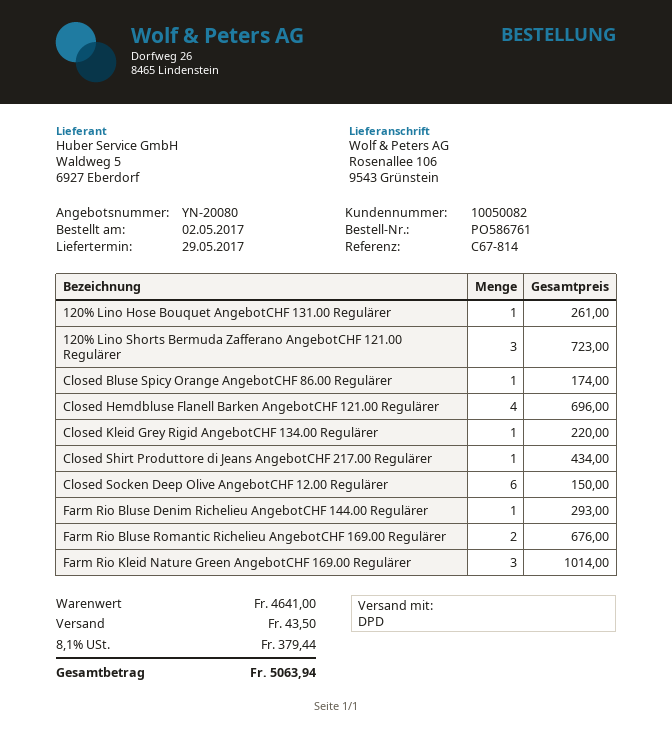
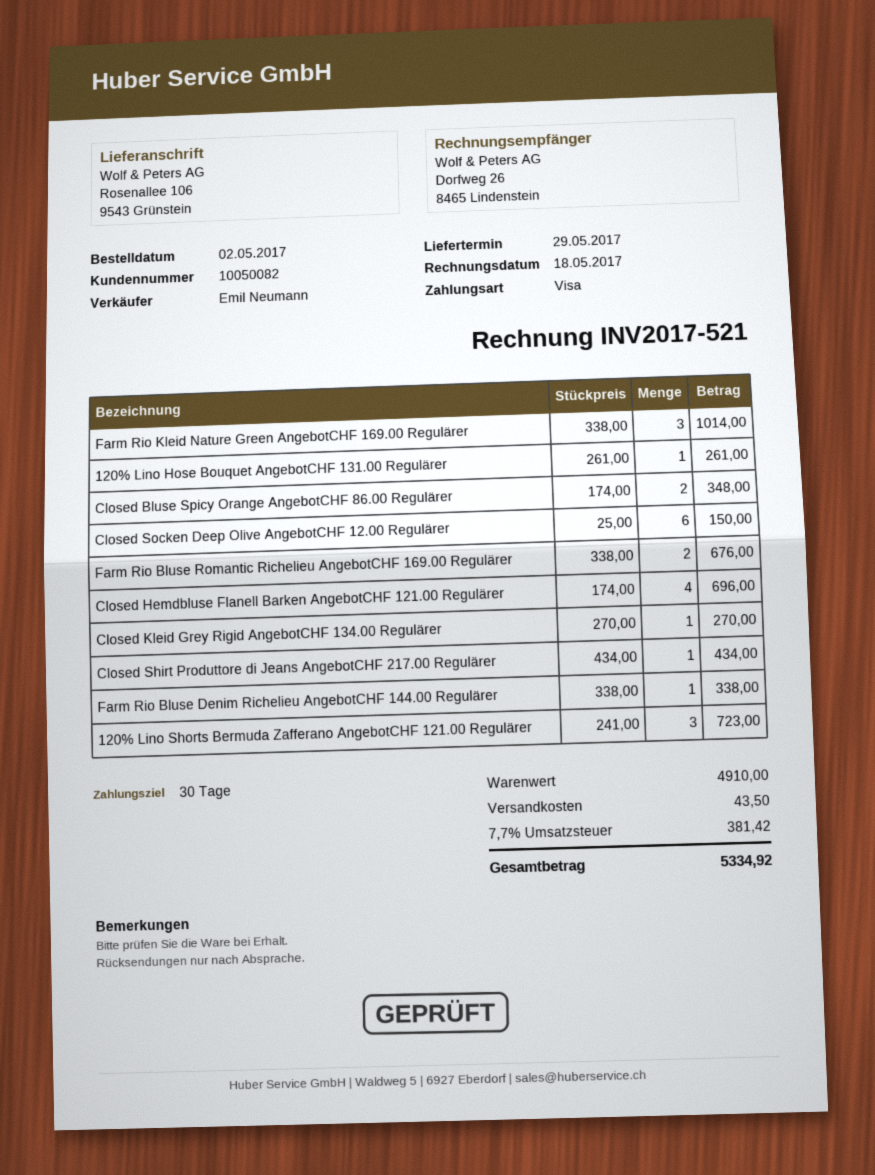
Closed Bluse Spicy Orange AngebotCHF 86.00 Regulärer: 1 for 174.00 -> 2 for 348.00
Closed Kleid Grey Rigid AngebotCHF 134.00 Regulärer: 1 for 220.00 -> 1 for 270.00
Farm Rio Bluse Denim Richelieu AngebotCHF 144.00 Regulärer: 1 for 293.00 -> 1 for 338.00
subtotal: 4641.00 -> 4910.00
tax: 8.1% = 379.44 -> 7.7% = 381.42
total: 5063.94 -> 5334.92

